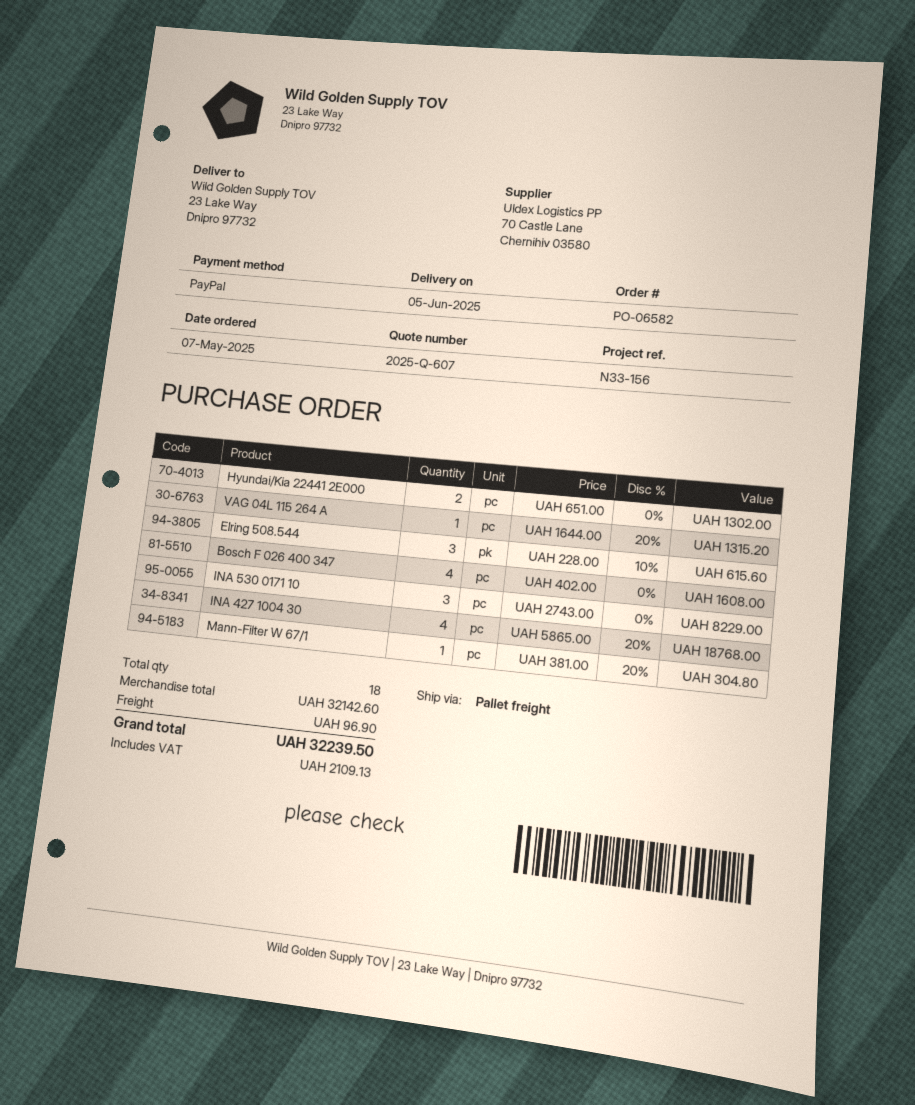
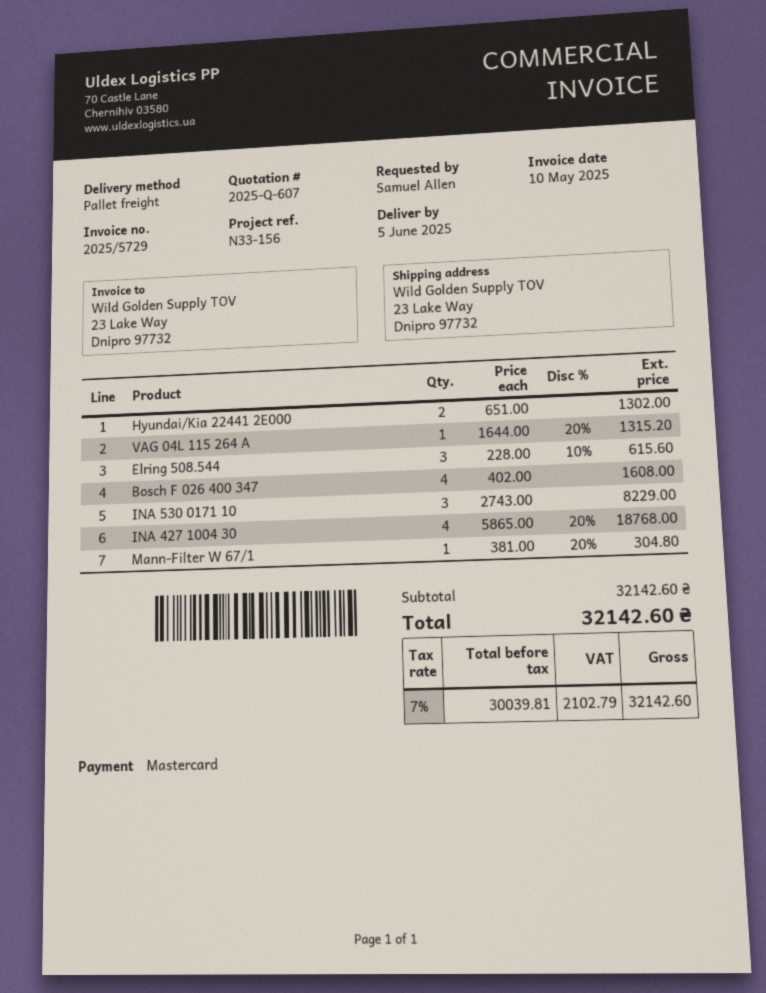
payment method: PayPal -> Mastercard
shipping: 96.90 -> none
tax: 2109.13 -> 2102.79
total: 32239.50 -> 32142.60

